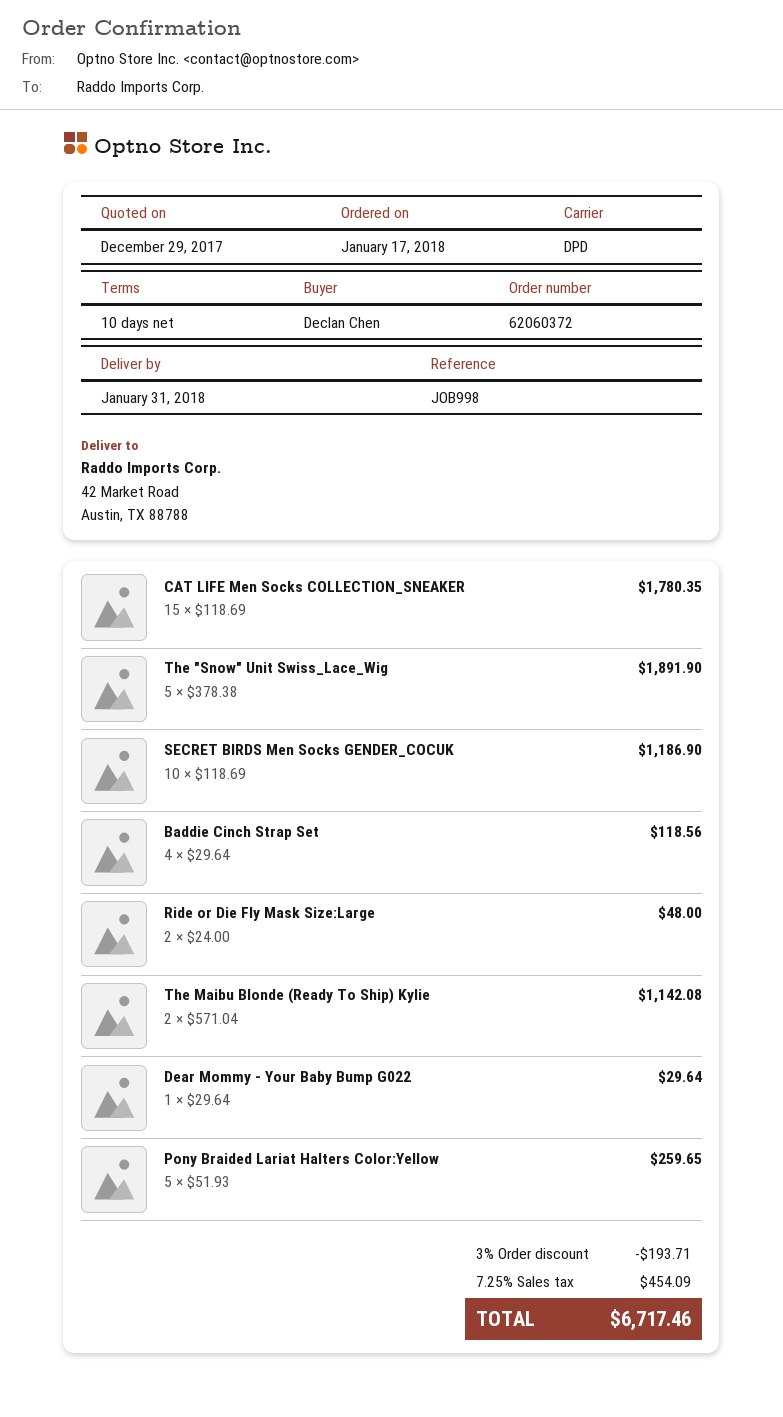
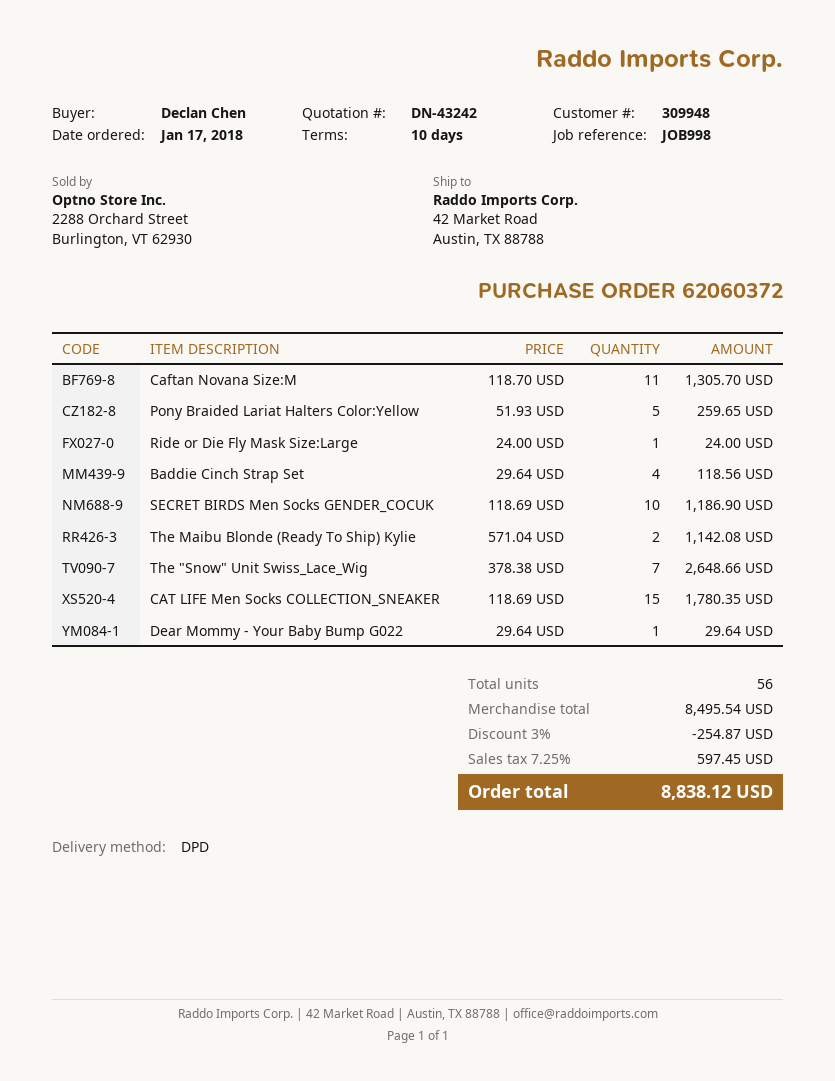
The "Snow" Unit Swiss_Lace_Wig: 5 x 378.38 = 1891.90 -> 7 x 378.38 = 2648.66
Ride or Die Fly Mask Size:Large: 2 x 24.00 = 48.00 -> 1 x 24.00 = 24.00
Caftan Novana Size:M: none -> 11 x 118.70 = 1305.70
discount: 3% = 193.71 -> 3% = 254.87
tax: 7.25% = 454.09 -> 7.25% = 597.45
total: 6717.46 -> 8838.12

